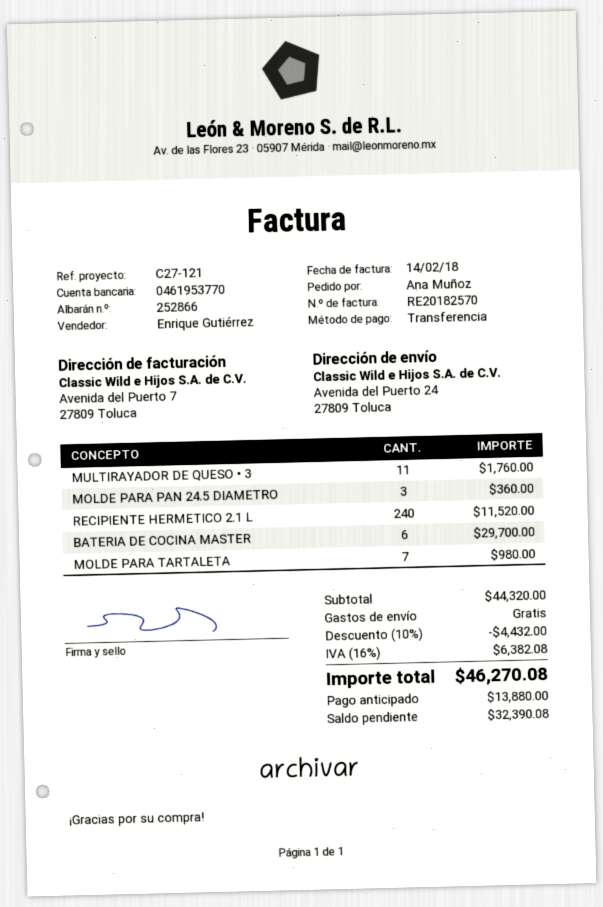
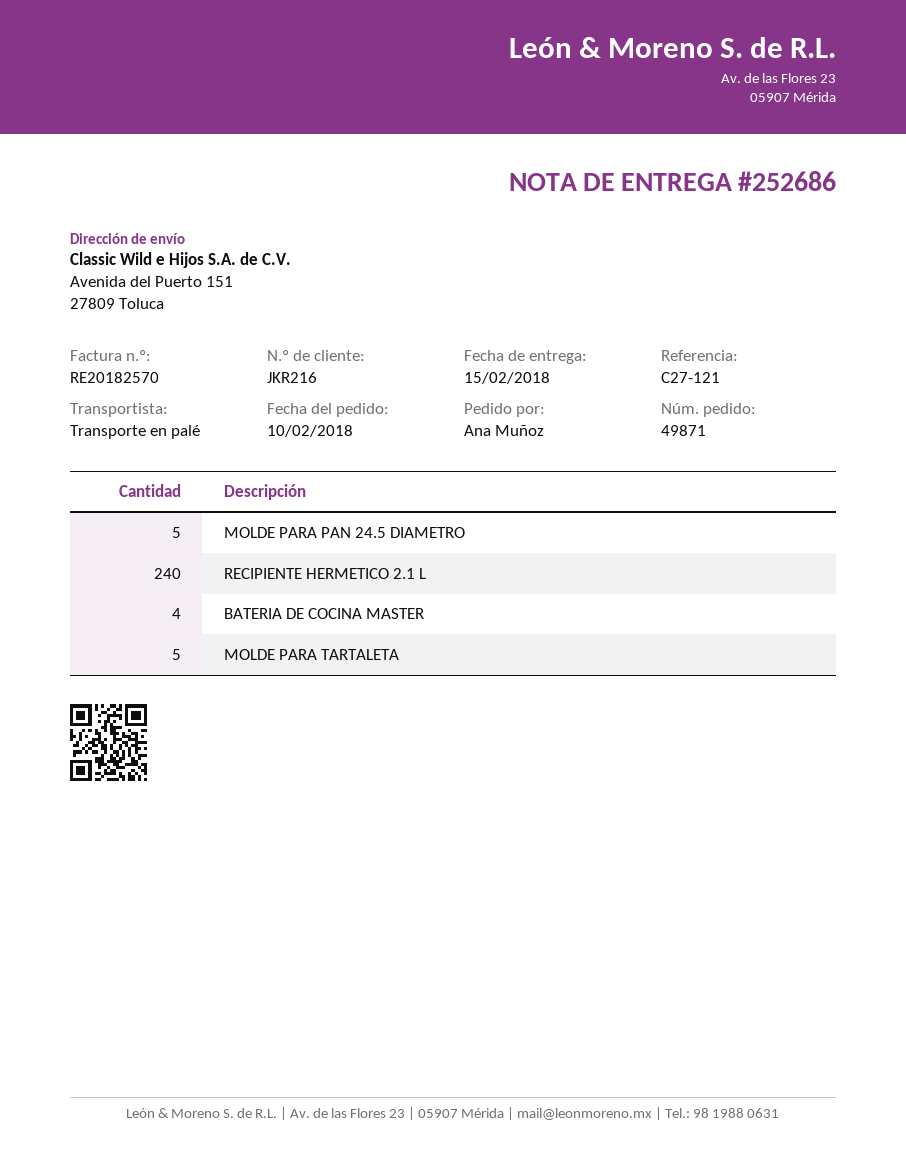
delivery note number: 252866 -> 252686
ship to: Avenida del Puerto 24, 27809 Toluca -> Avenida del Puerto 151, 27809 Toluca
MULTIRAYADOR DE QUESO • 3: 11 -> none
MOLDE PARA PAN 24.5 DIAMETRO: 3 -> 5
BATERIA DE COCINA MASTER: 6 -> 4
MOLDE PARA TARTALETA: 7 -> 5

